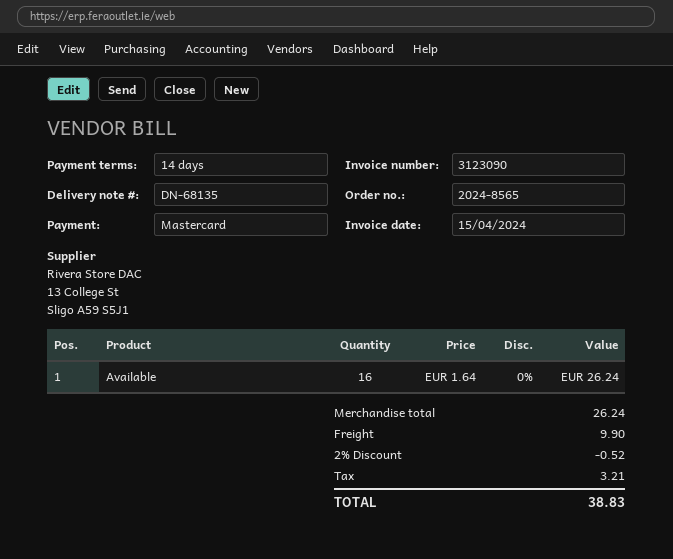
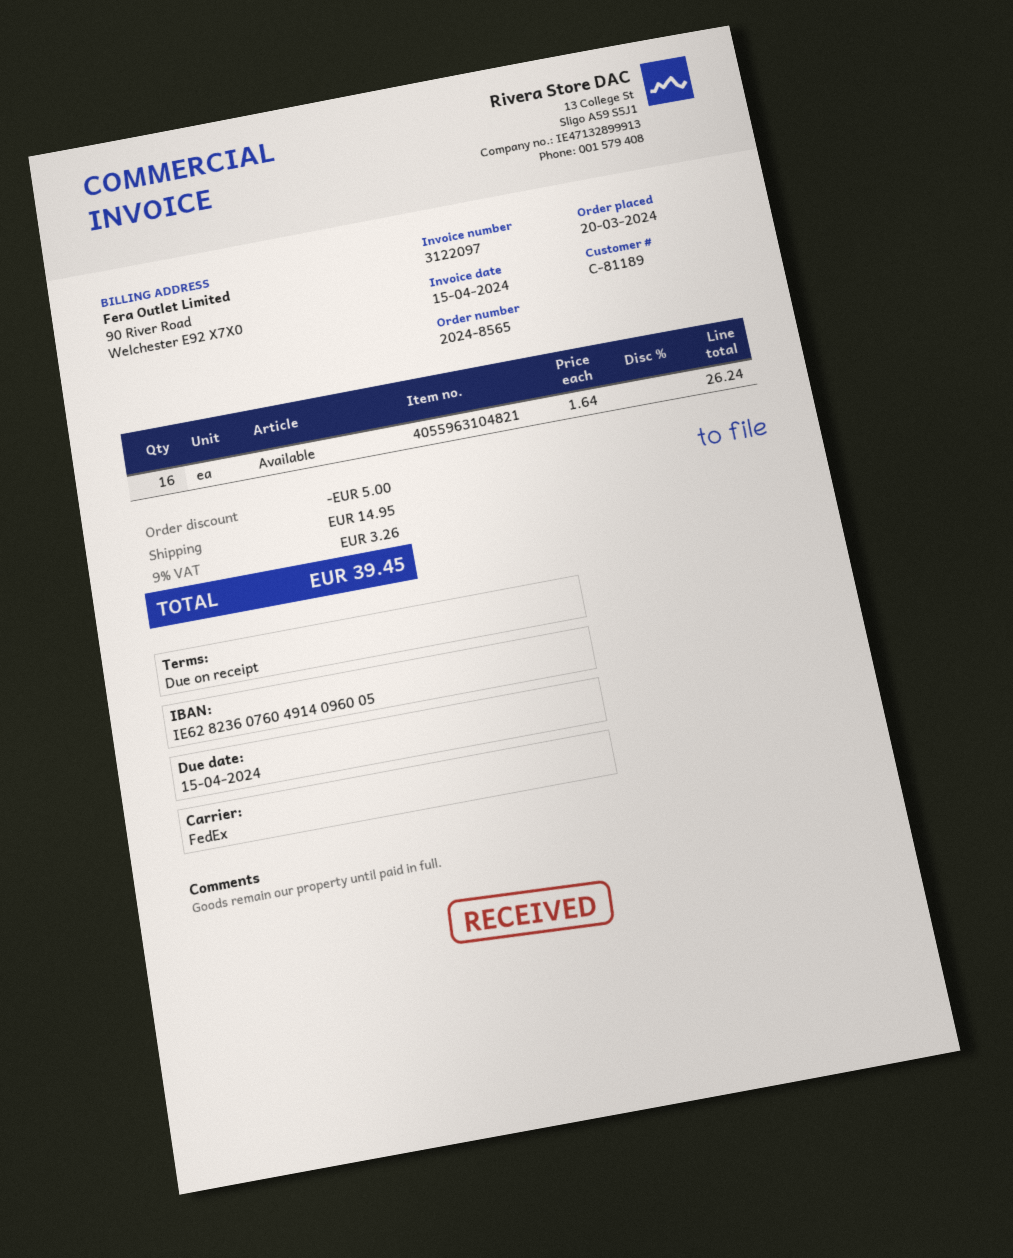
invoice number: 3123090 -> 3122097
payment terms: 14 days -> on receipt
discount: 0.52 -> 5.00
shipping: 9.90 -> 14.95
tax: 3.21 -> 3.26
total: 38.83 -> 39.45

